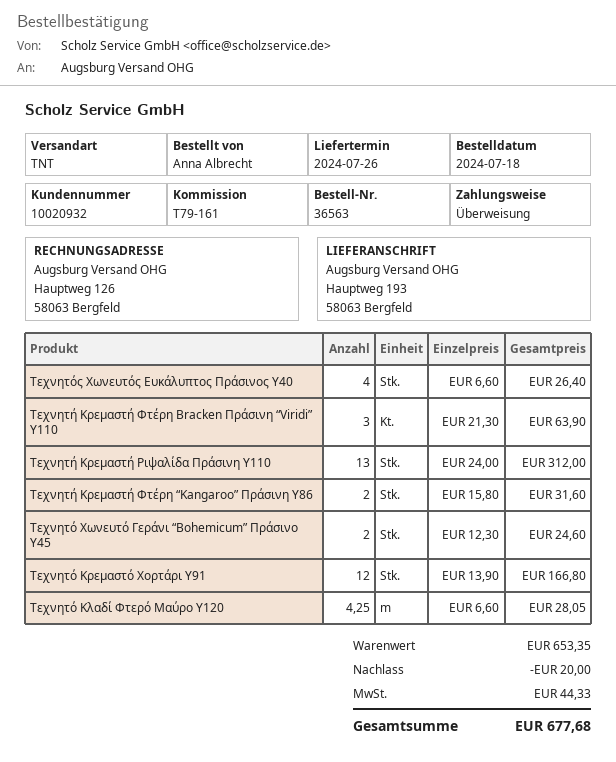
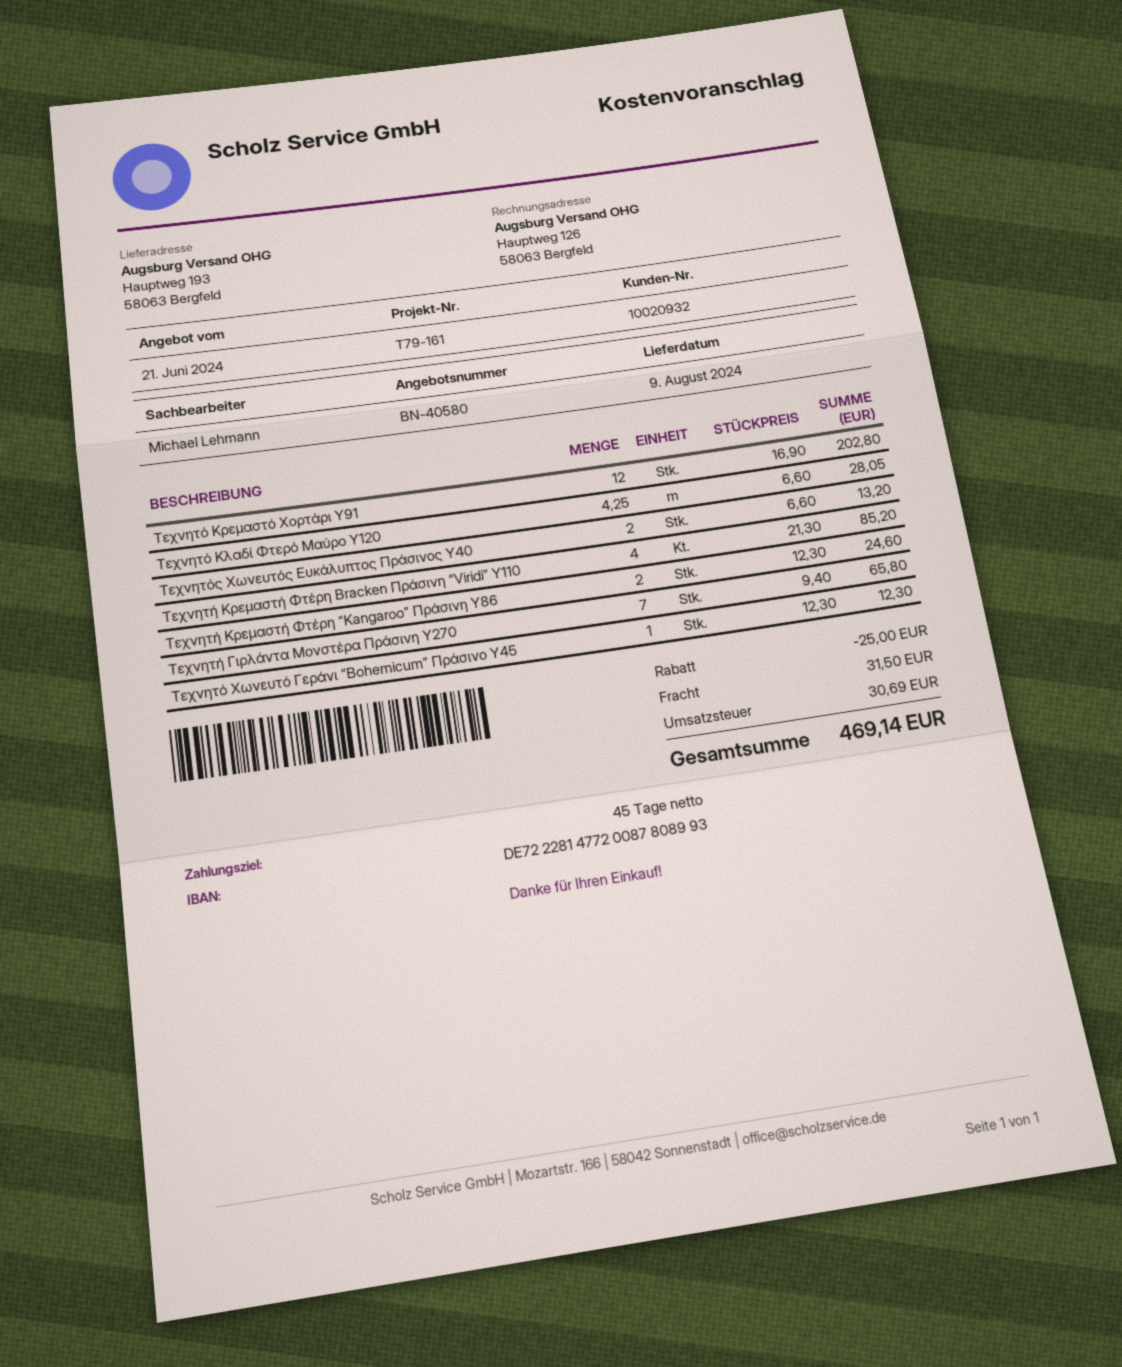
delivery date: 2024-07-26 -> 2024-08-09
Τεχνητός Χωνευτός Ευκάλυπτος Πράσινος Υ40: 4 x 6.60 = 26.40 -> 2 x 6.60 = 13.20
Τεχνητή Κρεμαστή Φτέρη Bracken Πράσινη “Viridi” Υ110: 3 x 21.30 = 63.90 -> 4 x 21.30 = 85.20
Τεχνητή Κρεμαστή Ριψαλίδα Πράσινη Υ110: 13 x 24.00 = 312.00 -> none
Τεχνητή Κρεμαστή Φτέρη “Kangaroo” Πράσινη Υ86: 2 x 15.80 = 31.60 -> 2 x 12.30 = 24.60
Τεχνητό Χωνευτό Γεράνι “Bohemicum” Πράσινο Υ45: 2 x 12.30 = 24.60 -> 1 x 12.30 = 12.30
Τεχνητό Κρεμαστό Χορτάρι Υ91: 12 x 13.90 = 166.80 -> 12 x 16.90 = 202.80
Τεχνητή Γιρλάντα Μονστέρα Πράσινη Υ270: none -> 7 x 9.40 = 65.80
discount: 20.00 -> 25.00
shipping: none -> 31.50
tax: 44.33 -> 30.69
total: 677.68 -> 469.14

